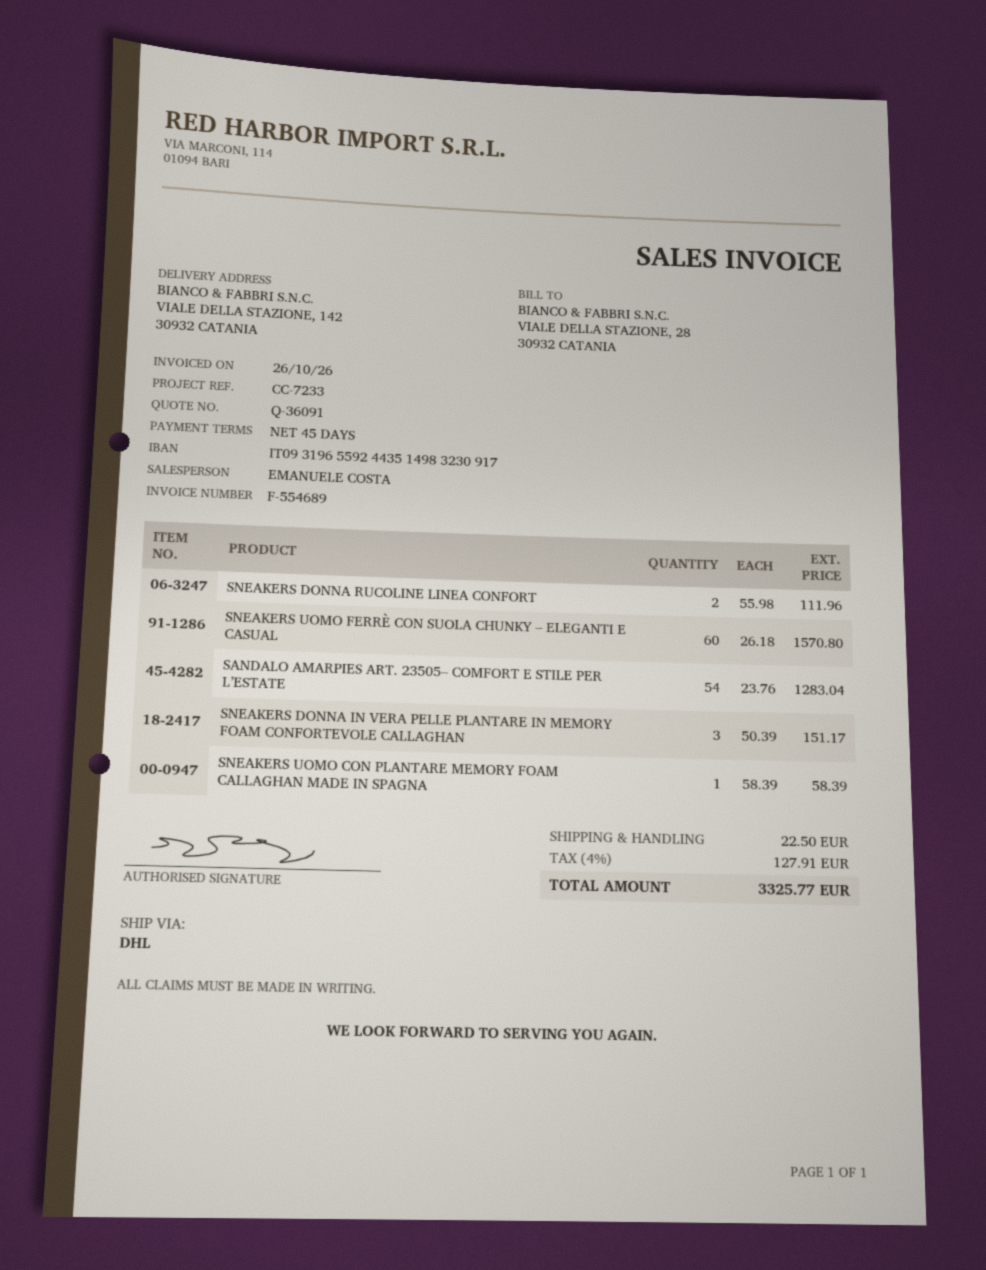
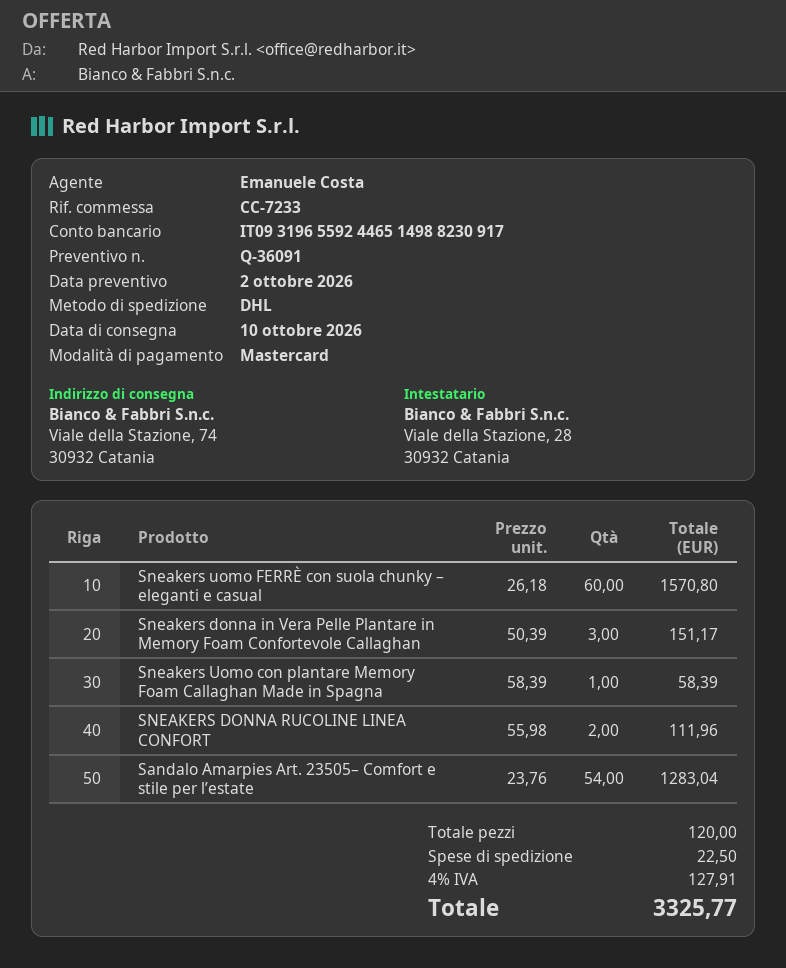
bank account: IT0931965592443514983230917 -> IT0931965592446514988230917
ship to: VIALE DELLA STAZIONE, 142, 30932 CATANIA -> Viale della Stazione, 74, 30932 Catania

